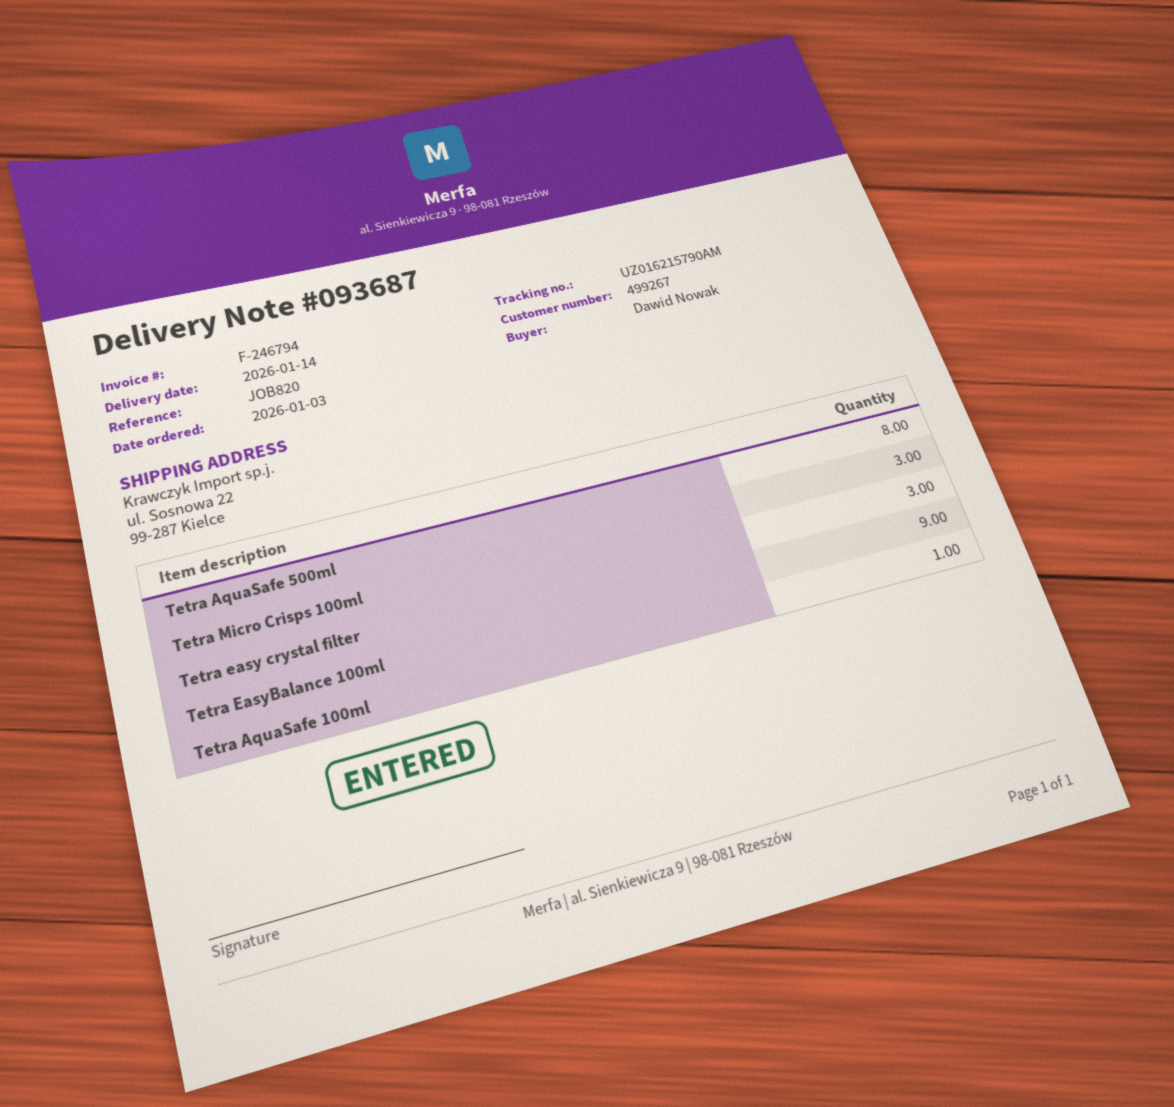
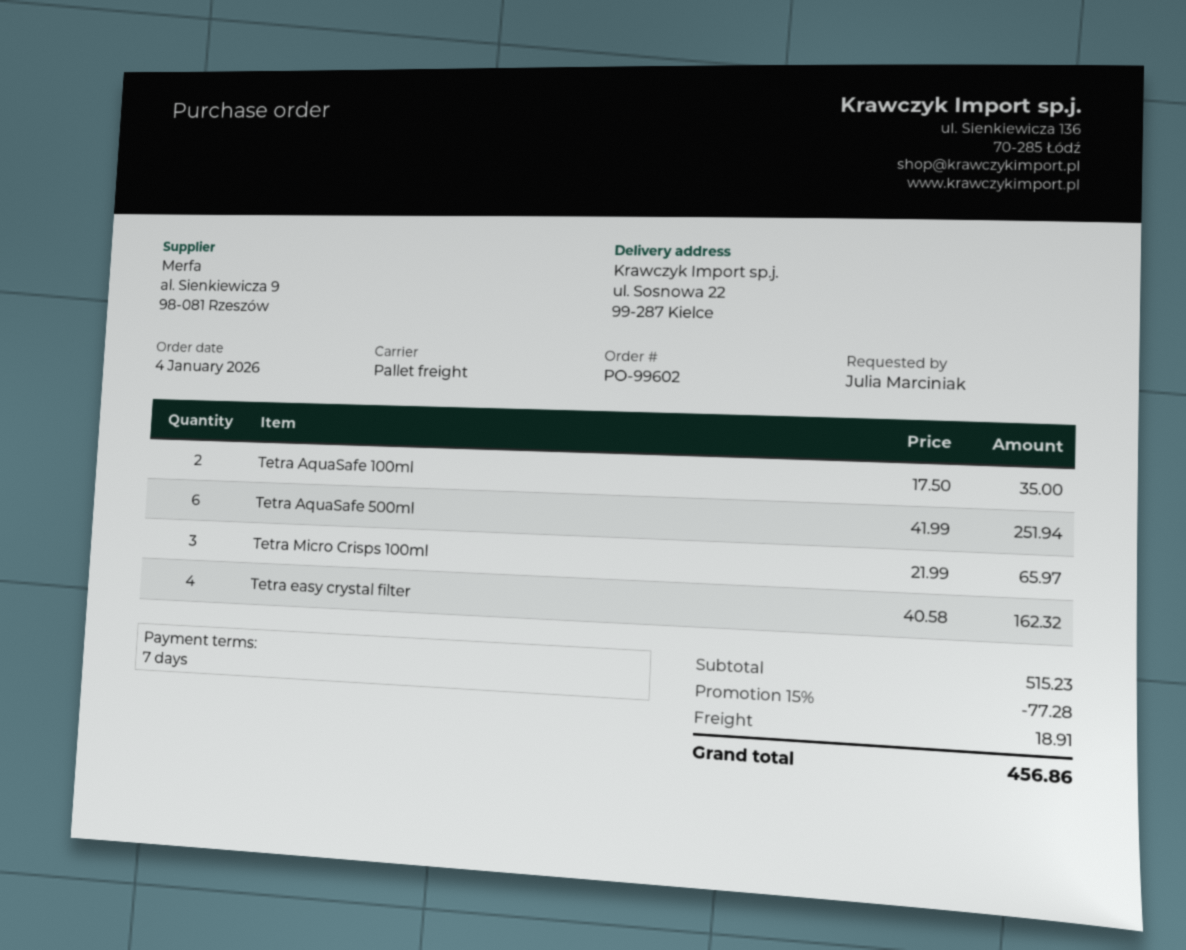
order date: 2026-01-03 -> 2026-01-04
ordered by: Dawid Nowak -> Julia Marciniak
Tetra AquaSafe 500ml: 8 -> 6
Tetra easy crystal filter: 3 -> 4
Tetra EasyBalance 100ml: 9 -> none
Tetra AquaSafe 100ml: 1 -> 2

